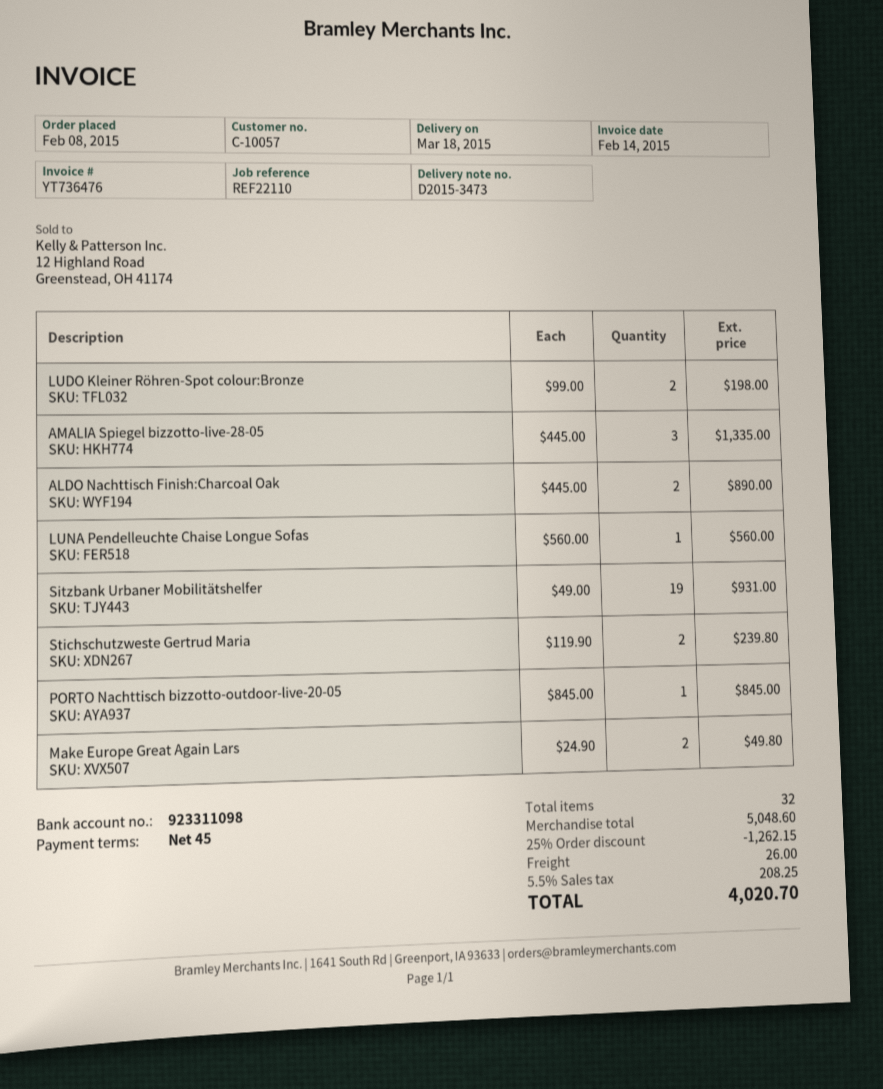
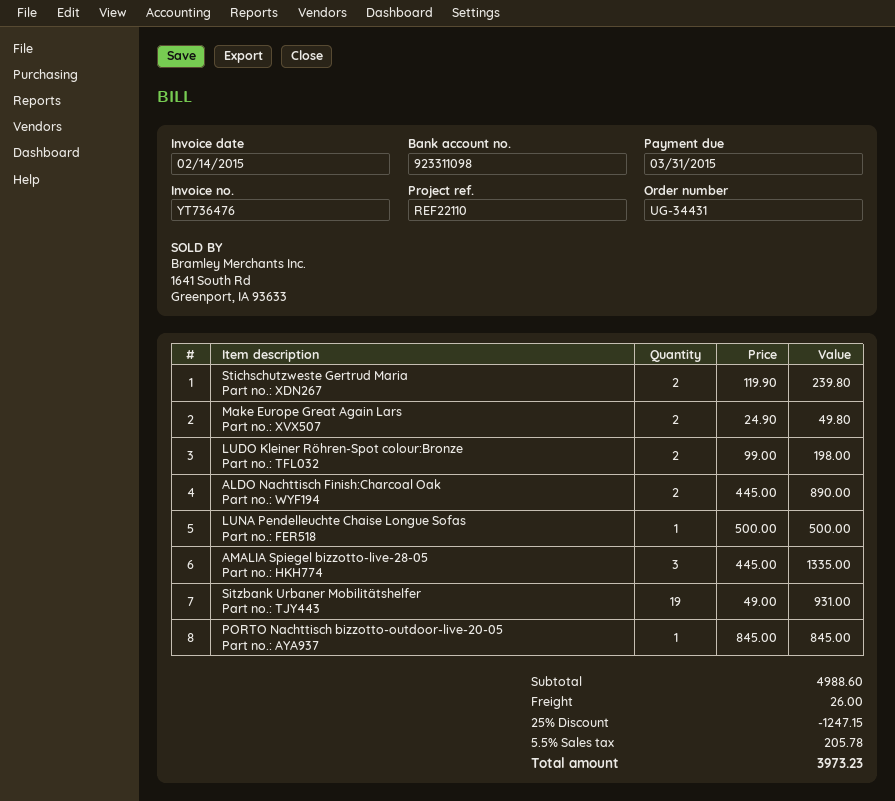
LUNA Pendelleuchte Chaise Longue Sofas: 1 x 560.00 = 560.00 -> 1 x 500.00 = 500.00
subtotal: 5048.60 -> 4988.60
discount: 25% = 1262.15 -> 25% = 1247.15
tax: 5.5% = 208.25 -> 5.5% = 205.78
total: 4020.70 -> 3973.23

